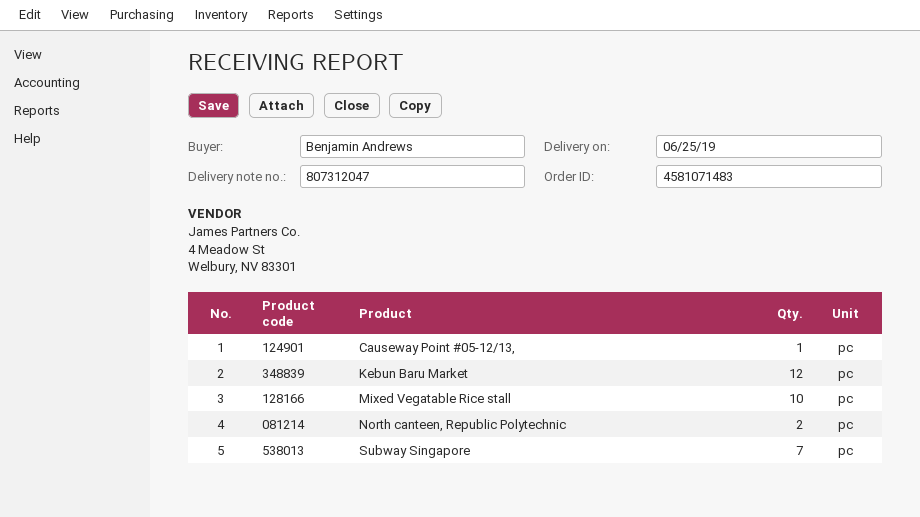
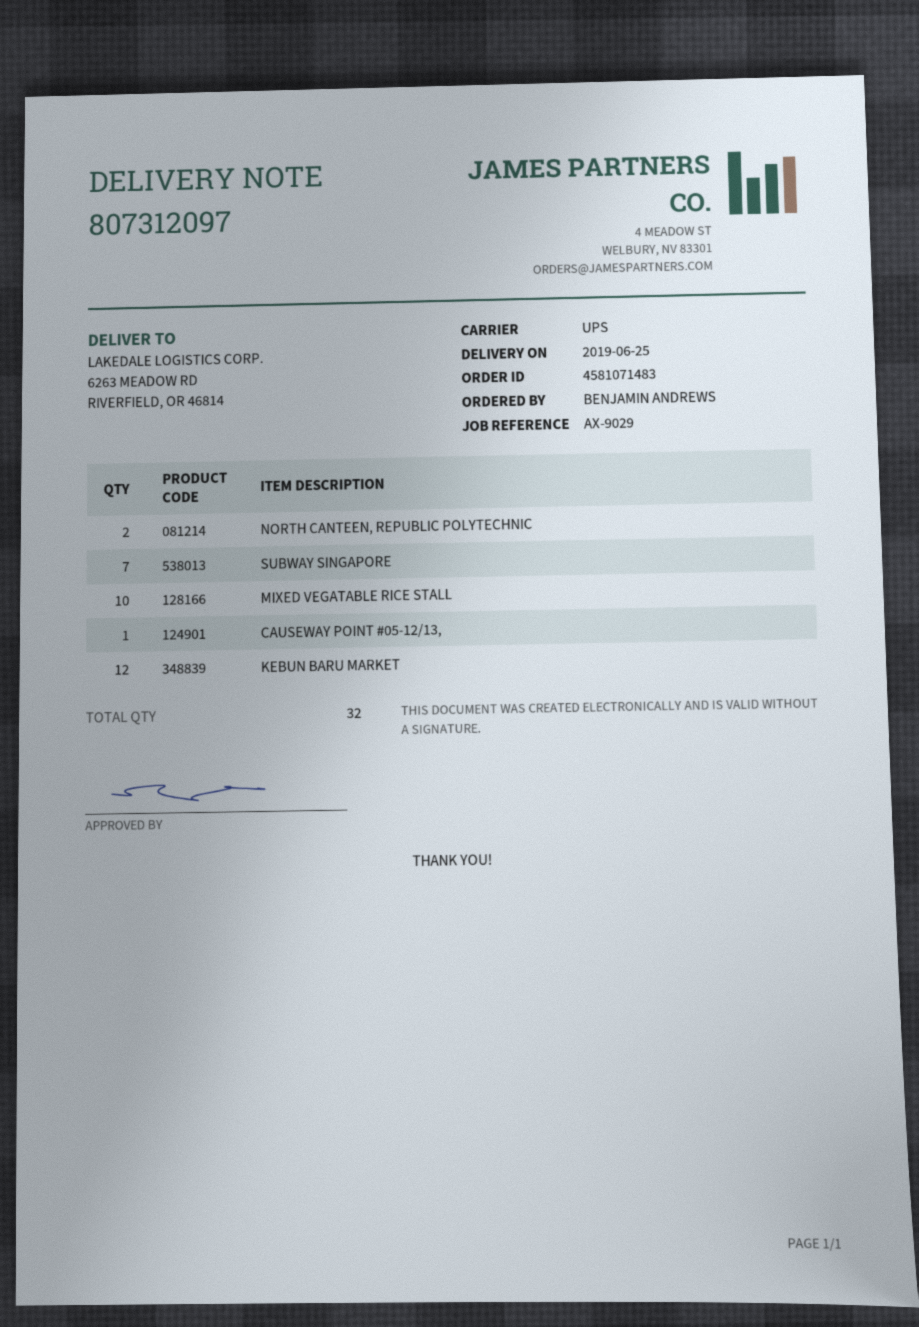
delivery note number: 807312047 -> 807312097

